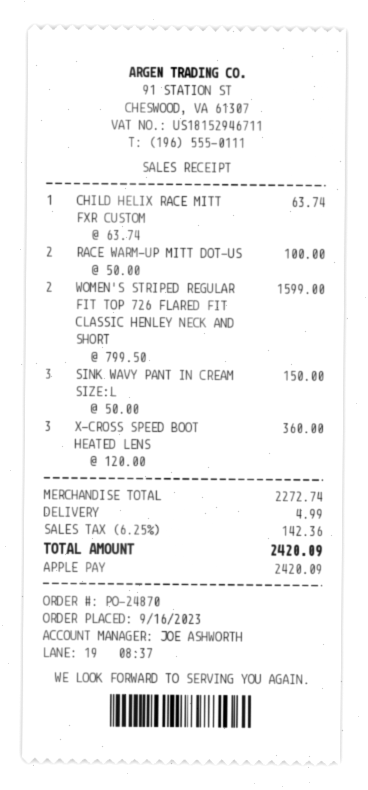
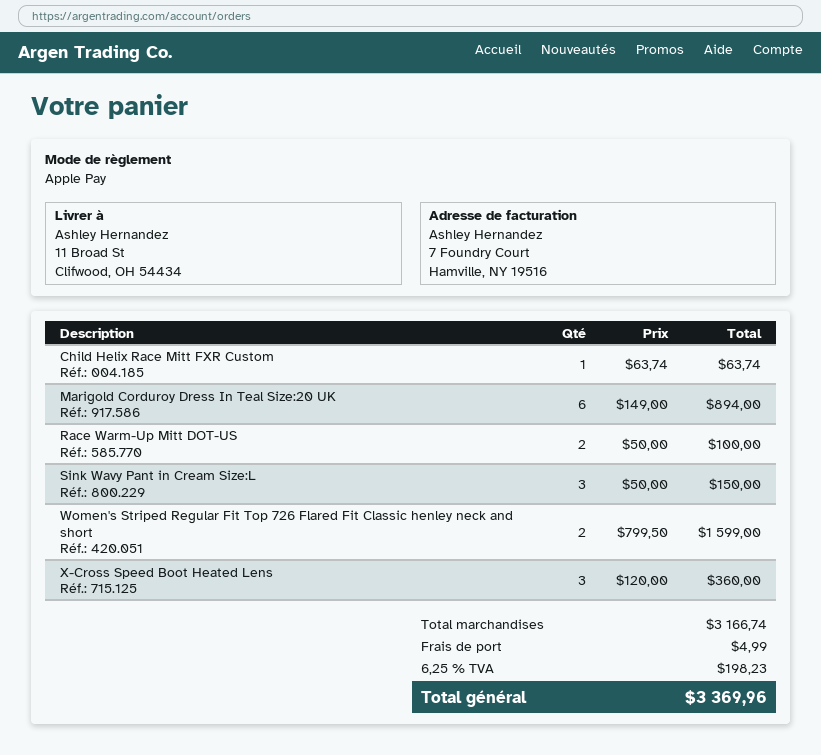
Marigold Corduroy Dress In Teal Size:20 UK: none -> 6 x 149.00 = 894.00
subtotal: 2272.74 -> 3166.74
tax: 6.25% = 142.36 -> 6.25% = 198.23
total: 2420.09 -> 3369.96

